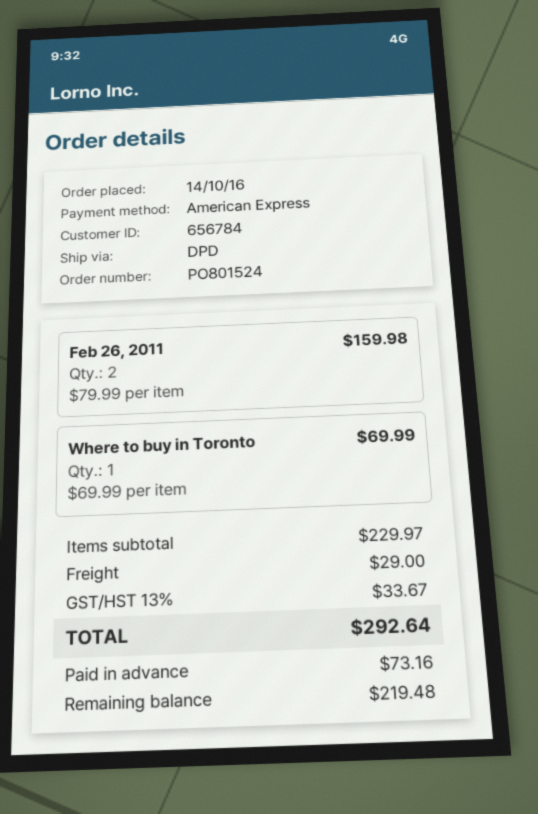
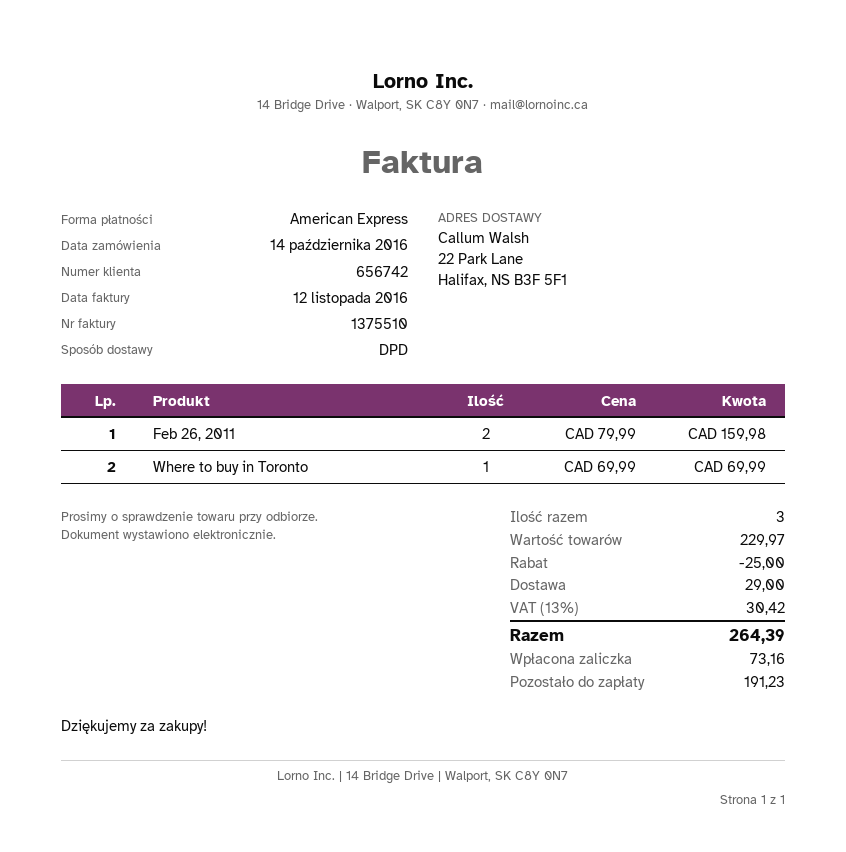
customer number: 656784 -> 656742
discount: none -> 25.00
tax: 13% = 33.67 -> 13% = 30.42
total: 292.64 -> 264.39
balance: 219.48 -> 191.23

